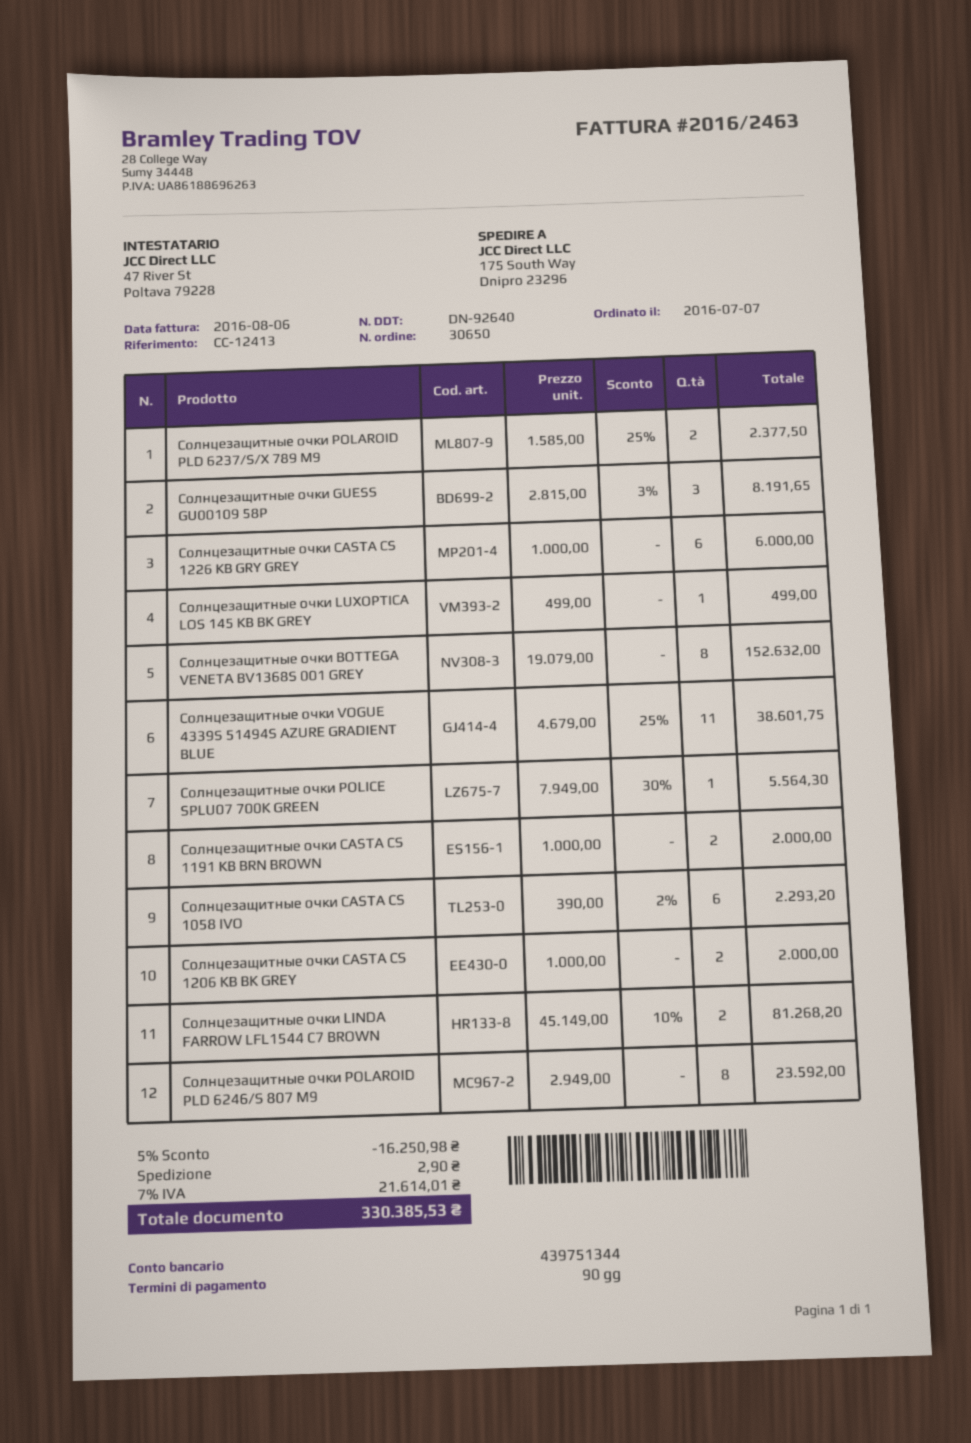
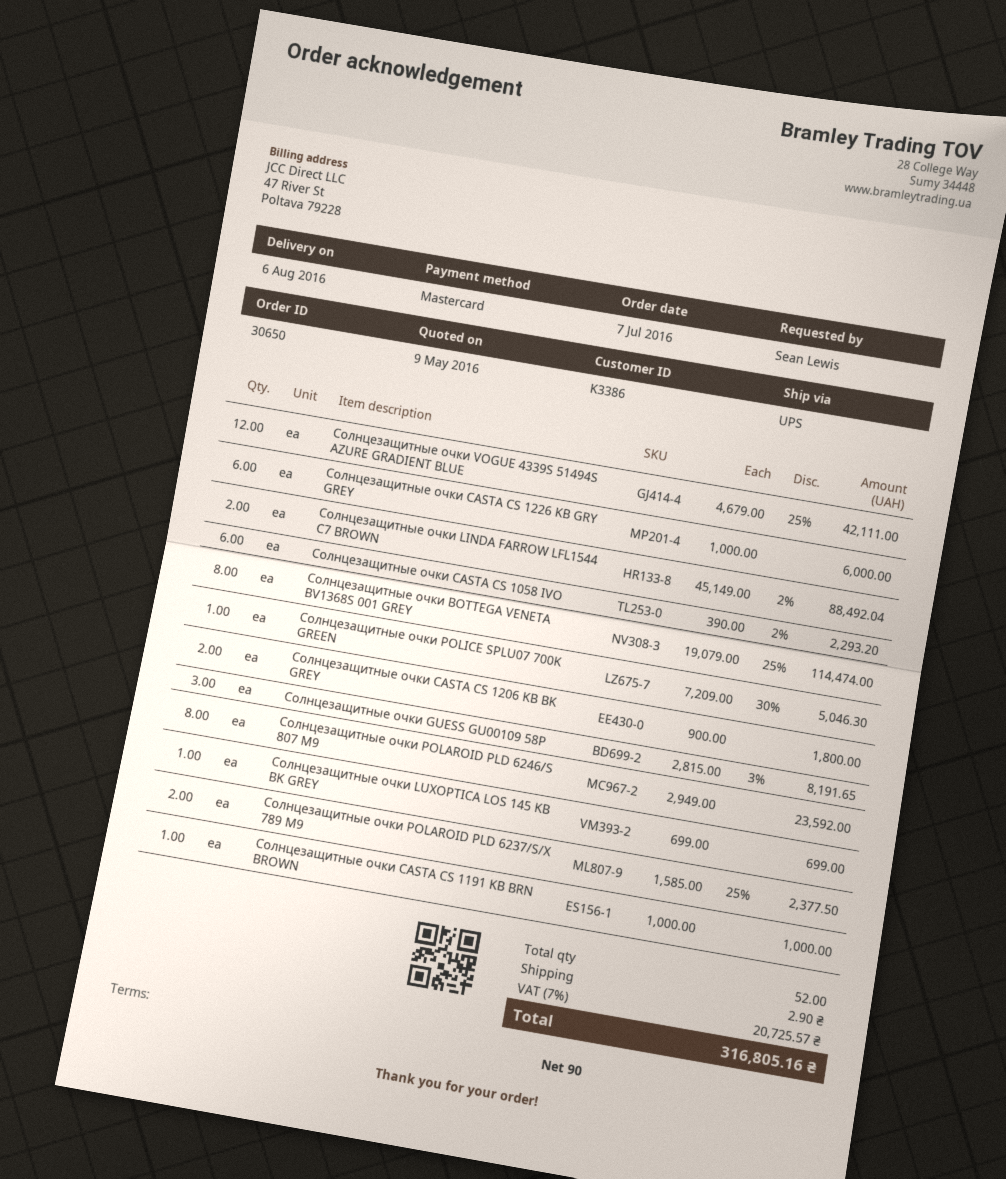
Солнцезащитные очки LUXOPTICA LOS 145 KB BK GREY: 1 x 499.00 = 499.00 -> 1 x 699.00 = 699.00
Солнцезащитные очки BOTTEGA VENETA BV1368S 001 GREY: 8 x 19079.00 = 152632.00 -> 8 x 19079.00 - 25% = 114474.00
Солнцезащитные очки VOGUE 4339S 51494S AZURE GRADIENT BLUE: 11 x 4679.00 - 25% = 38601.75 -> 12 x 4679.00 - 25% = 42111.00
Солнцезащитные очки POLICE SPLU07 700K GREEN: 1 x 7949.00 - 30% = 5564.30 -> 1 x 7209.00 - 30% = 5046.30
Солнцезащитные очки CASTA CS 1191 KB BRN BROWN: 2 x 1000.00 = 2000.00 -> 1 x 1000.00 = 1000.00
Солнцезащитные очки CASTA CS 1206 KB BK GREY: 2 x 1000.00 = 2000.00 -> 2 x 900.00 = 1800.00
Солнцезащитные очки LINDA FARROW LFL1544 C7 BROWN: 2 x 45149.00 - 10% = 81268.20 -> 2 x 45149.00 - 2% = 88492.04
discount: 5% = 16250.98 -> none
tax: 7% = 21614.01 -> 7% = 20725.57
total: 330385.53 -> 316805.16

